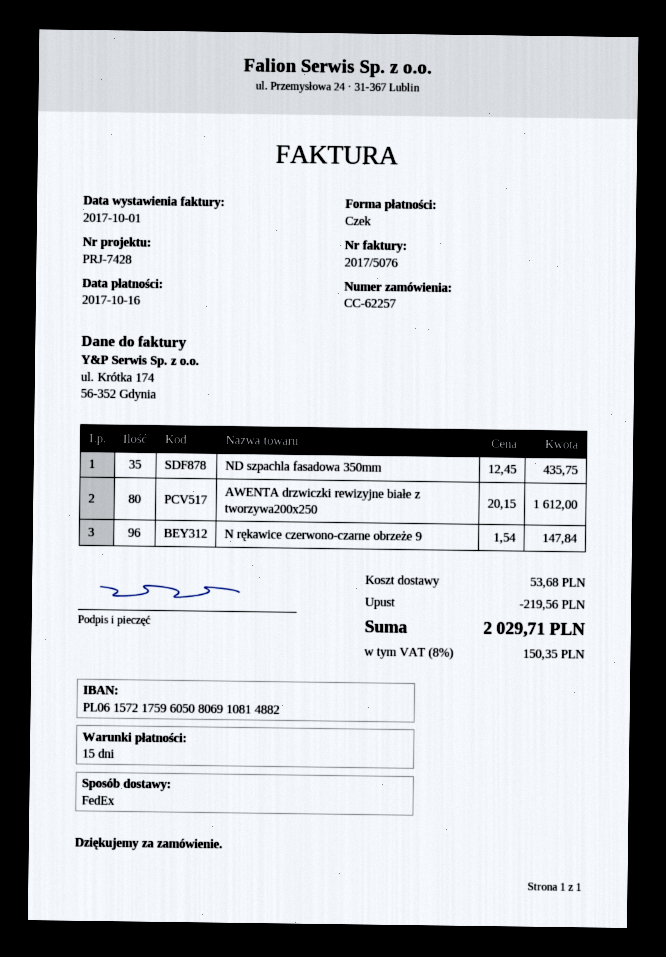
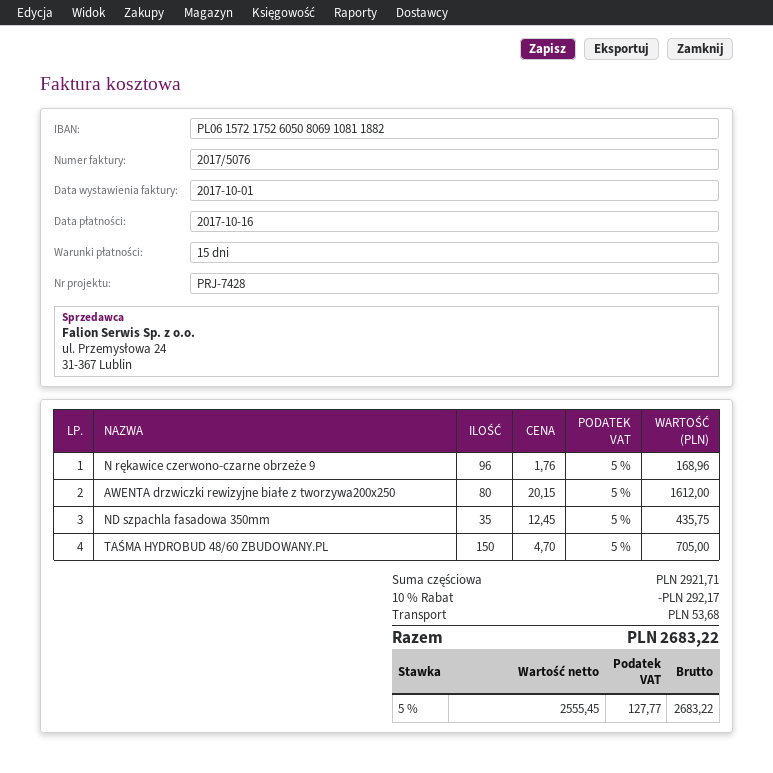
bank account: PL06157217596050806910814882 -> PL06157217526050806910811882
N rękawice czerwono-czarne obrzeże 9: 96 x 1.54 = 147.84 -> 96 x 1.76 = 168.96
TAŚMA HYDROBUD 48/60 ZBUDOWANY.PL: none -> 150 x 4.70 = 705.00
discount: 219.56 -> 292.17
tax: 8% = 150.35 -> 5% = 127.77
total: 2029.71 -> 2683.22

